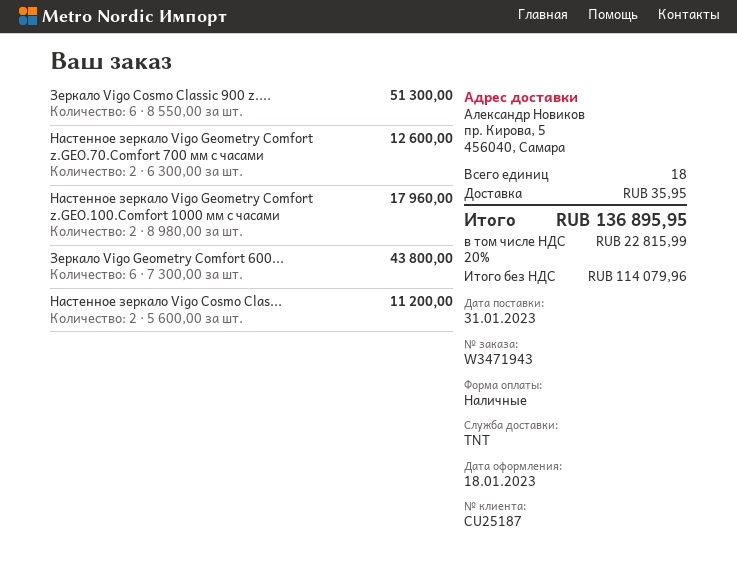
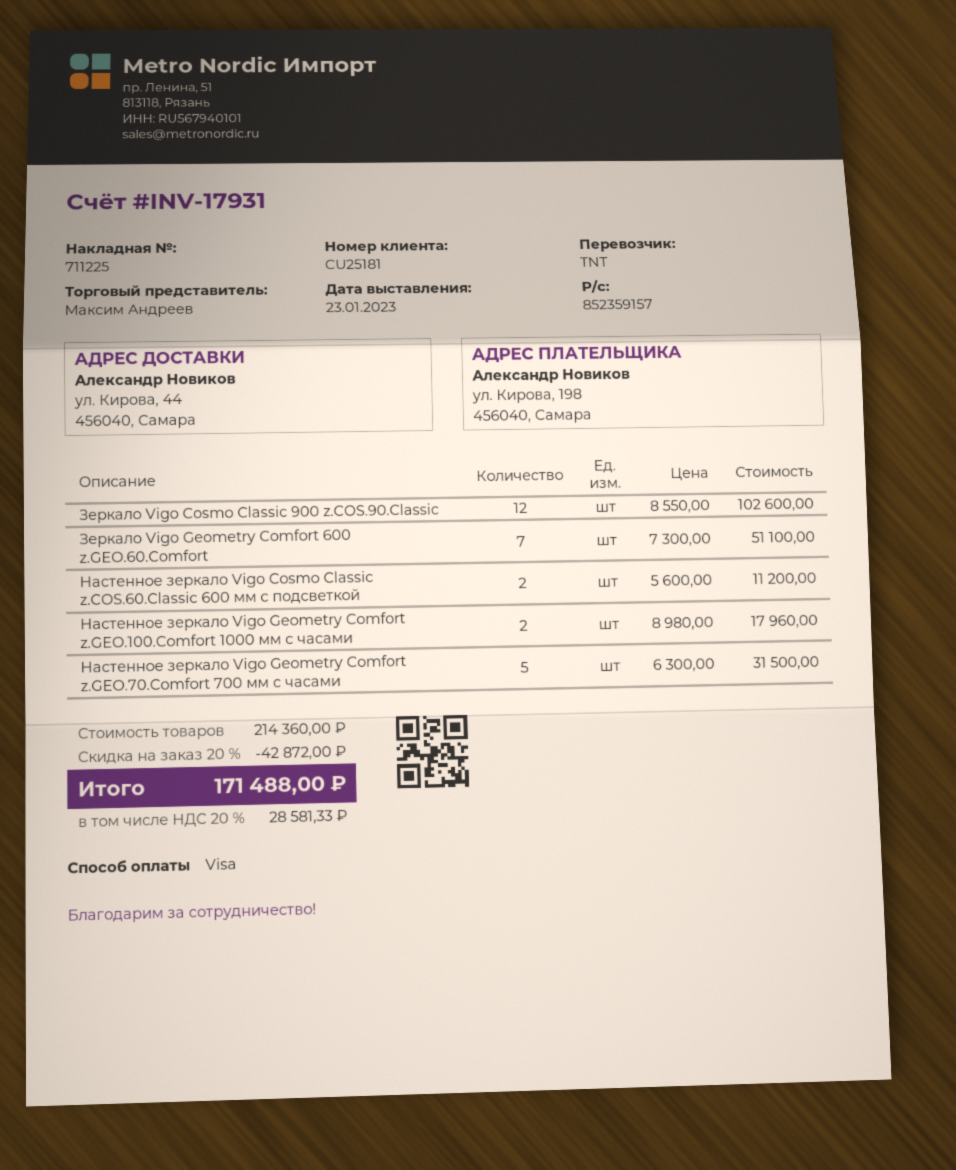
customer number: CU25187 -> CU25181
payment method: cash -> Visa
ship to: пр. Кирова, 5, 456040, Самара -> ул. Кирова, 44, 456040, Самара
Зеркало Vigo Cosmo Classic 900 z....: 6 x 8550.00 = 51300.00 -> 12 x 8550.00 = 102600.00
Настенное зеркало Vigo Geometry Comfort z.GEO.70.Comfort 700 мм с часами: 2 x 6300.00 = 12600.00 -> 5 x 6300.00 = 31500.00
Зеркало Vigo Geometry Comfort 600...: 6 x 7300.00 = 43800.00 -> 7 x 7300.00 = 51100.00
discount: none -> 20% = 42872.00
shipping: 35.95 -> none
tax: 20% = 22815.99 -> 20% = 28581.33
total: 136895.95 -> 171488.00

